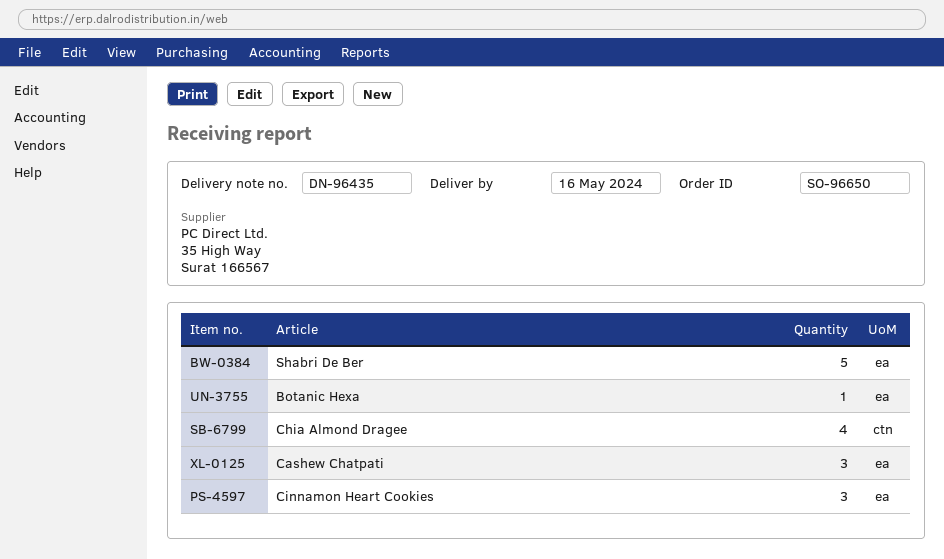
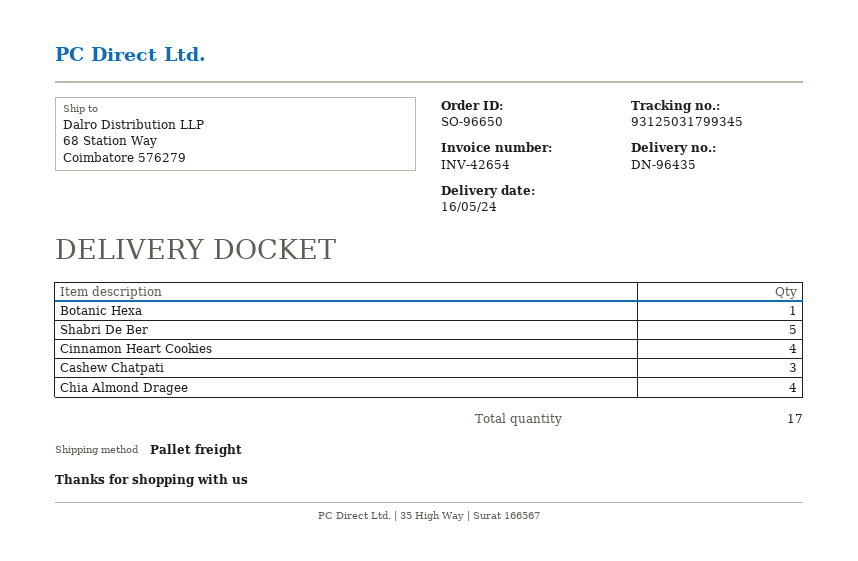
Cinnamon Heart Cookies: 3 -> 4

